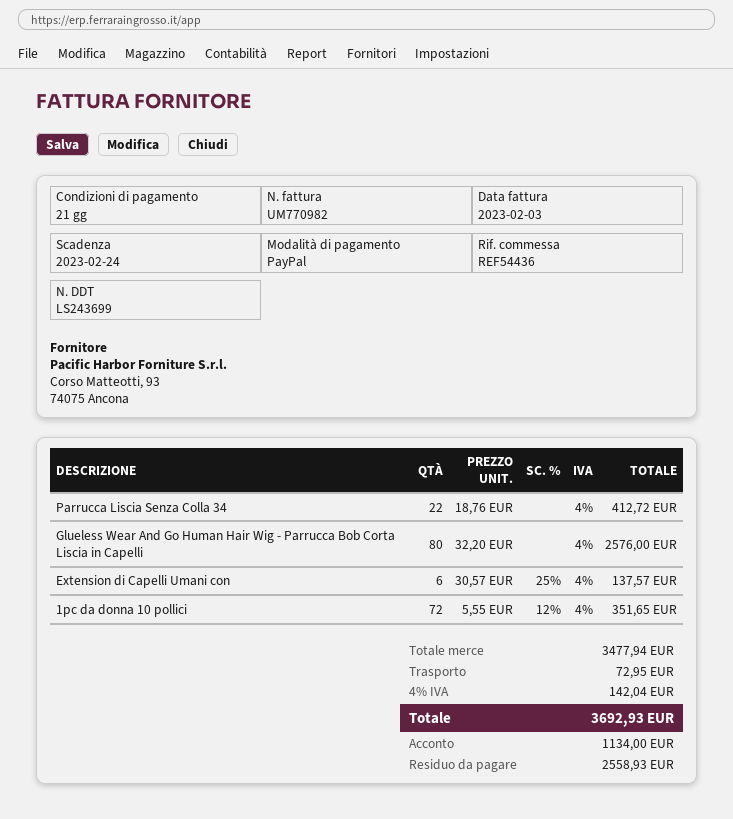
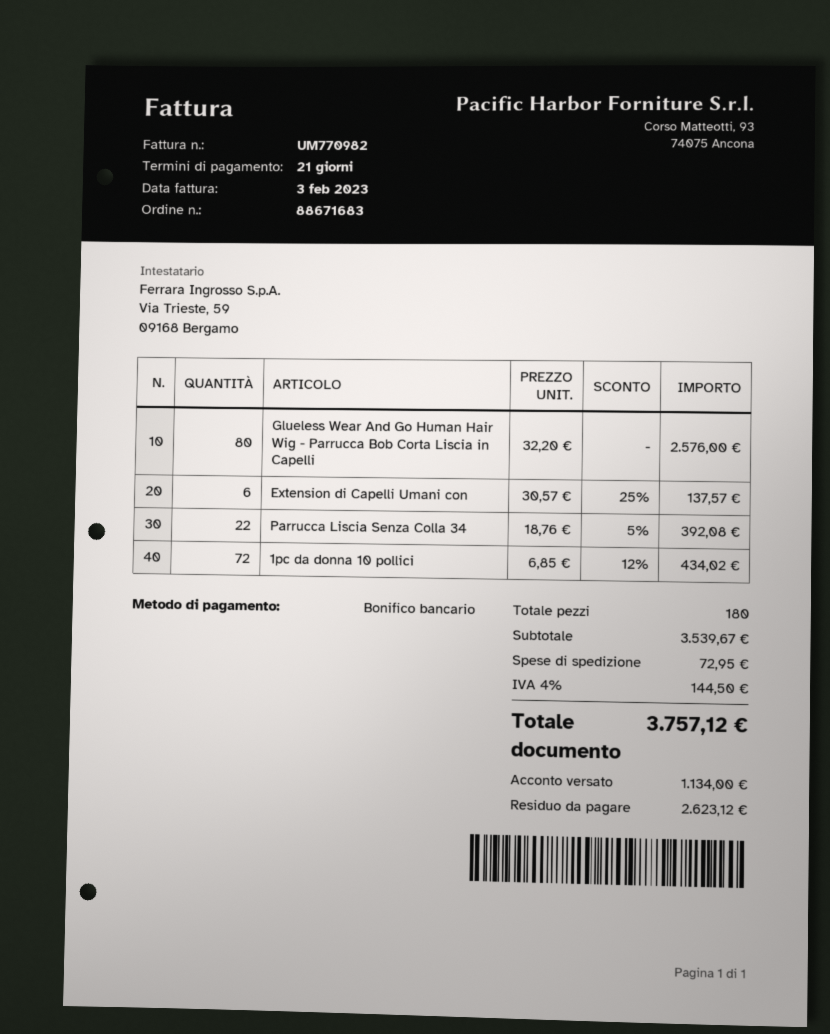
payment method: PayPal -> bank transfer
Parrucca Liscia Senza Colla 34: 22 x 18.76 = 412.72 -> 22 x 18.76 - 5% = 392.08
1pc da donna 10 pollici: 72 x 5.55 - 12% = 351.65 -> 72 x 6.85 - 12% = 434.02
subtotal: 3477.94 -> 3539.67
tax: 4% = 142.04 -> 4% = 144.50
total: 3692.93 -> 3757.12
balance: 2558.93 -> 2623.12

